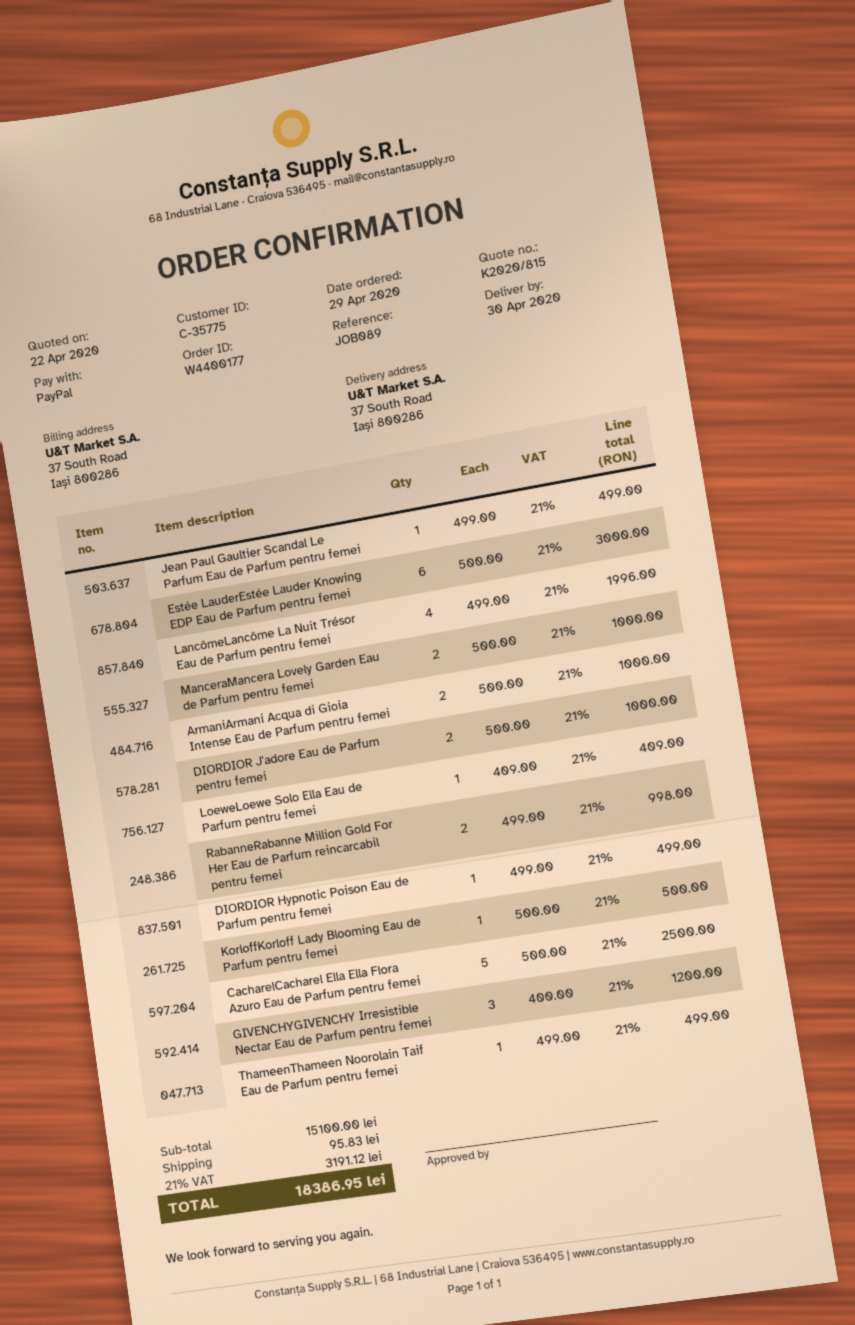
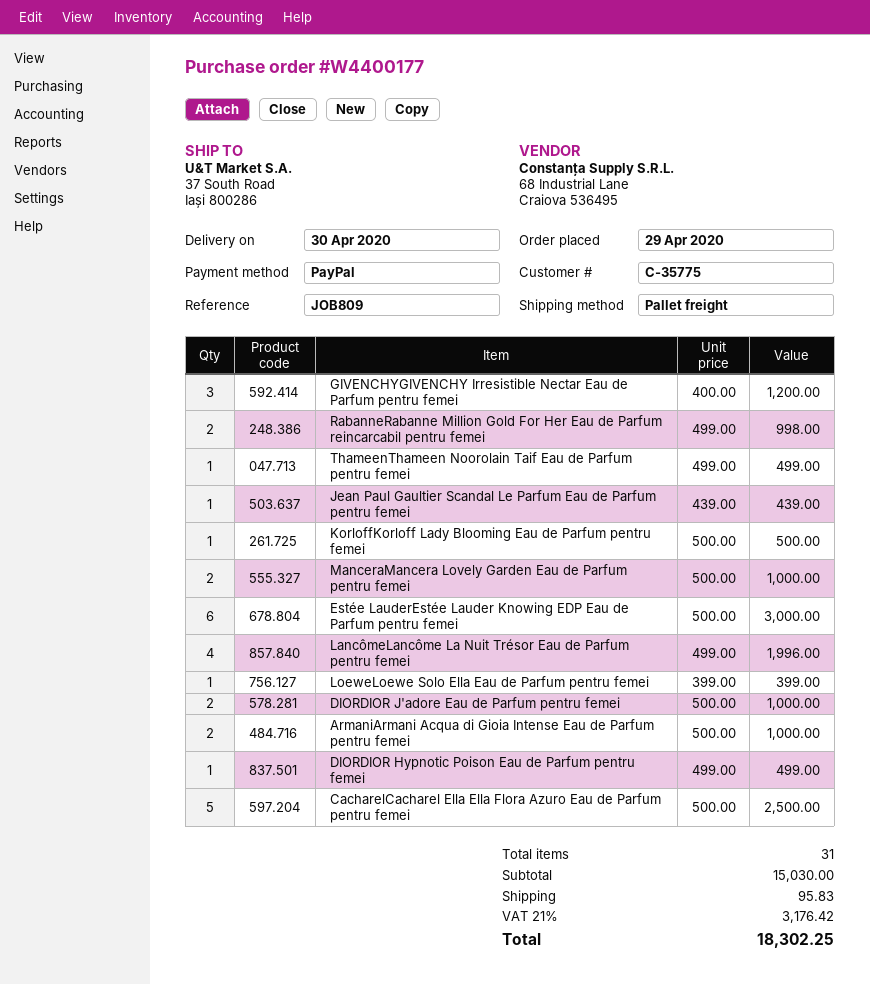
reference: JOB089 -> JOB809
Jean Paul Gaultier Scandal Le Parfum Eau de Parfum pentru femei: 1 x 499.00 = 499.00 -> 1 x 439.00 = 439.00
LoeweLoewe Solo Ella Eau de Parfum pentru femei: 1 x 409.00 = 409.00 -> 1 x 399.00 = 399.00
subtotal: 15100.00 -> 15030.00
tax: 21% = 3191.12 -> 21% = 3176.42
total: 18386.95 -> 18302.25

